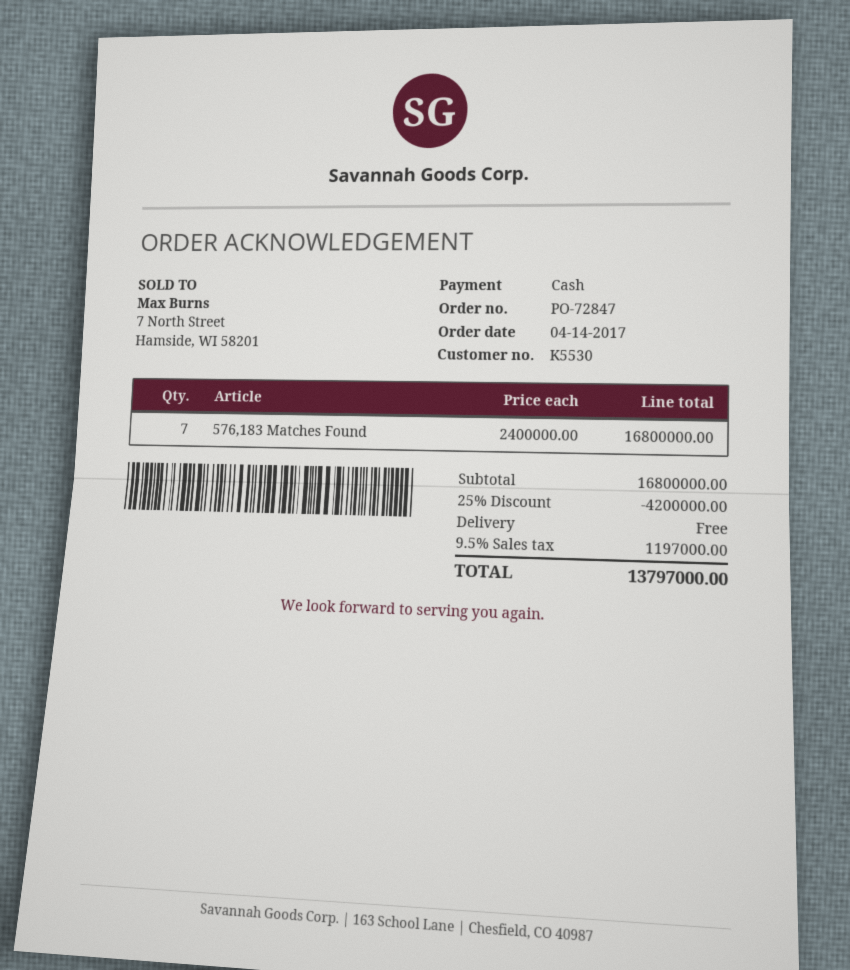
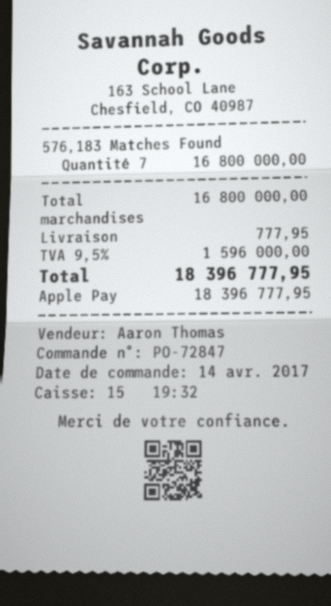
payment method: cash -> Apple Pay
discount: 25% = 4200000.00 -> none
shipping: 0.00 -> 777.95
tax: 9.5% = 1197000.00 -> 9.5% = 1596000.00
total: 13797000.00 -> 18396777.95

